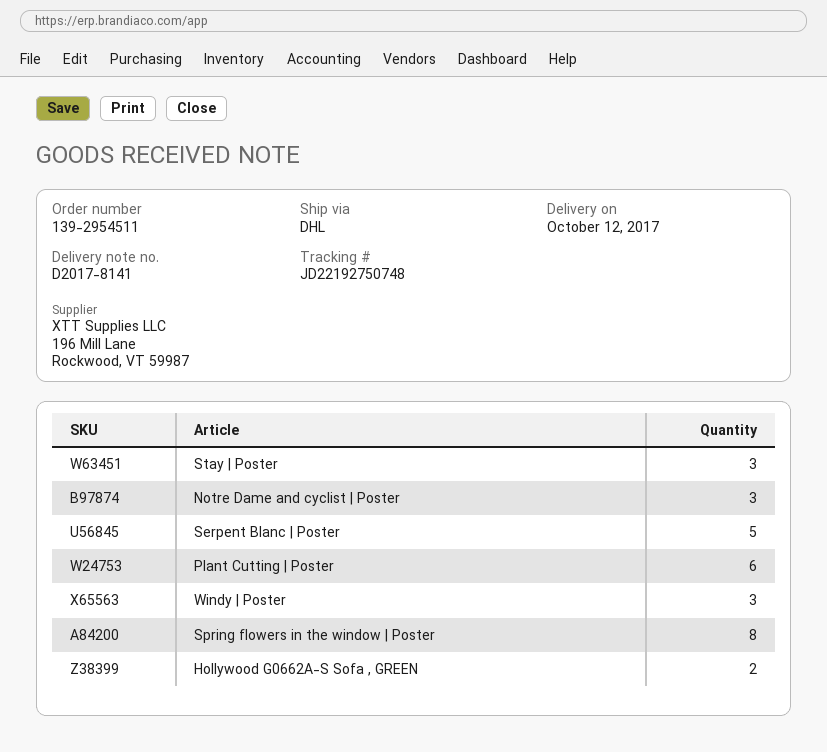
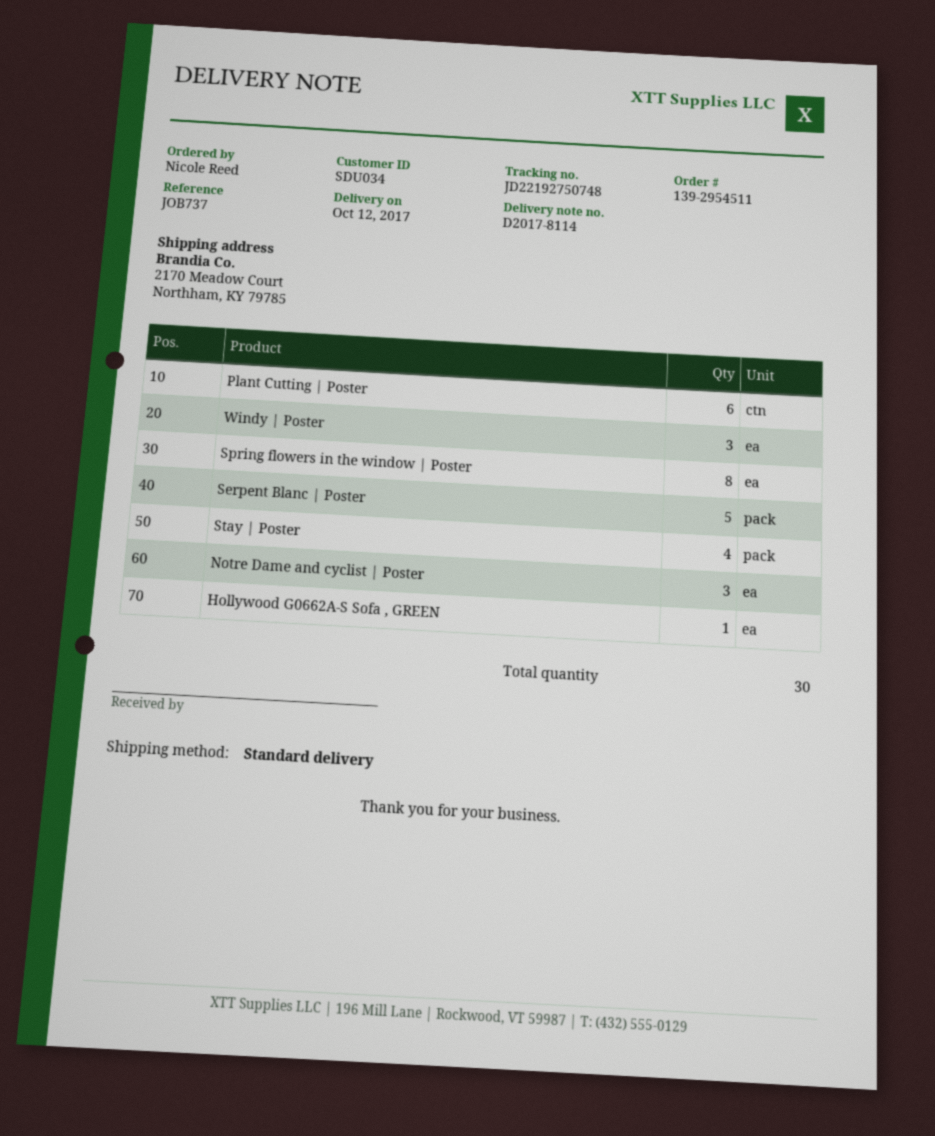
delivery note number: D2017-8141 -> D2017-8114
shipping method: DHL -> standard
Stay | Poster: 3 -> 4
Hollywood G0662A-S Sofa , GREEN: 2 -> 1

